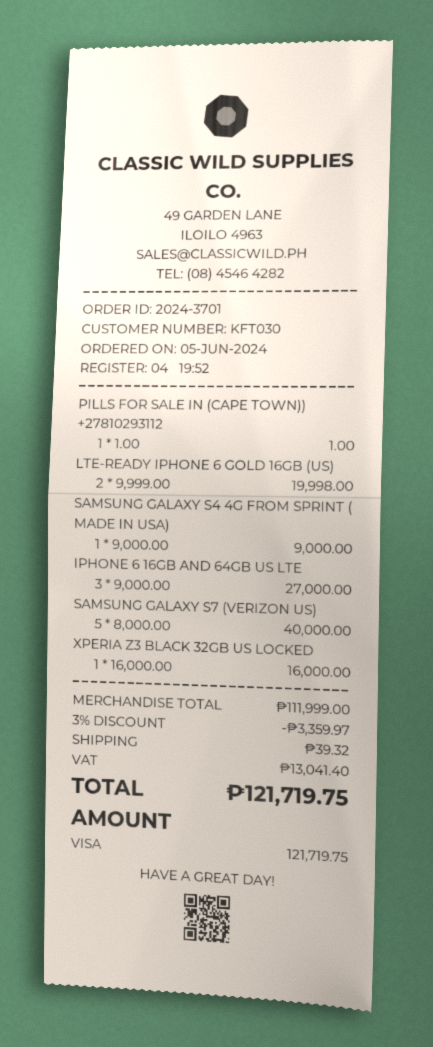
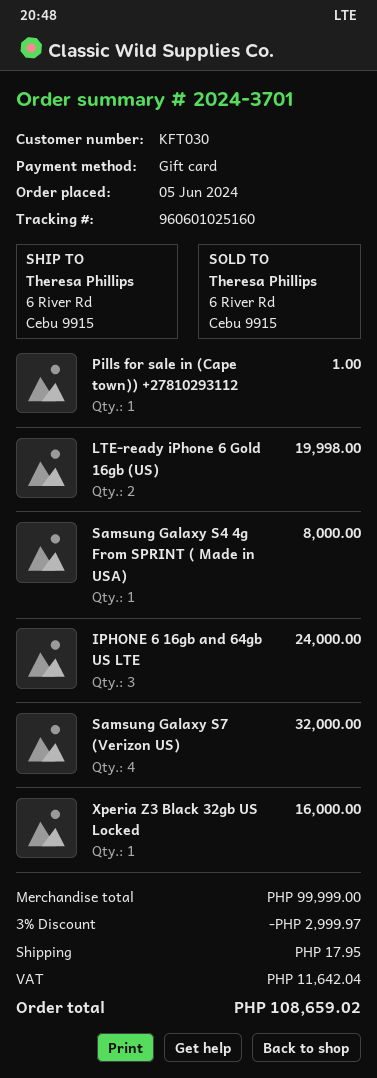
payment method: Visa -> gift card
SAMSUNG GALAXY S4 4G FROM SPRINT ( MADE IN USA): 1 for 9000.00 -> 1 for 8000.00
IPHONE 6 16GB AND 64GB US LTE: 3 for 27000.00 -> 3 for 24000.00
SAMSUNG GALAXY S7 (VERIZON US): 5 for 40000.00 -> 4 for 32000.00
subtotal: 111999.00 -> 99999.00
discount: 3% = 3359.97 -> 3% = 2999.97
shipping: 39.32 -> 17.95
tax: 13041.40 -> 11642.04
total: 121719.75 -> 108659.02

